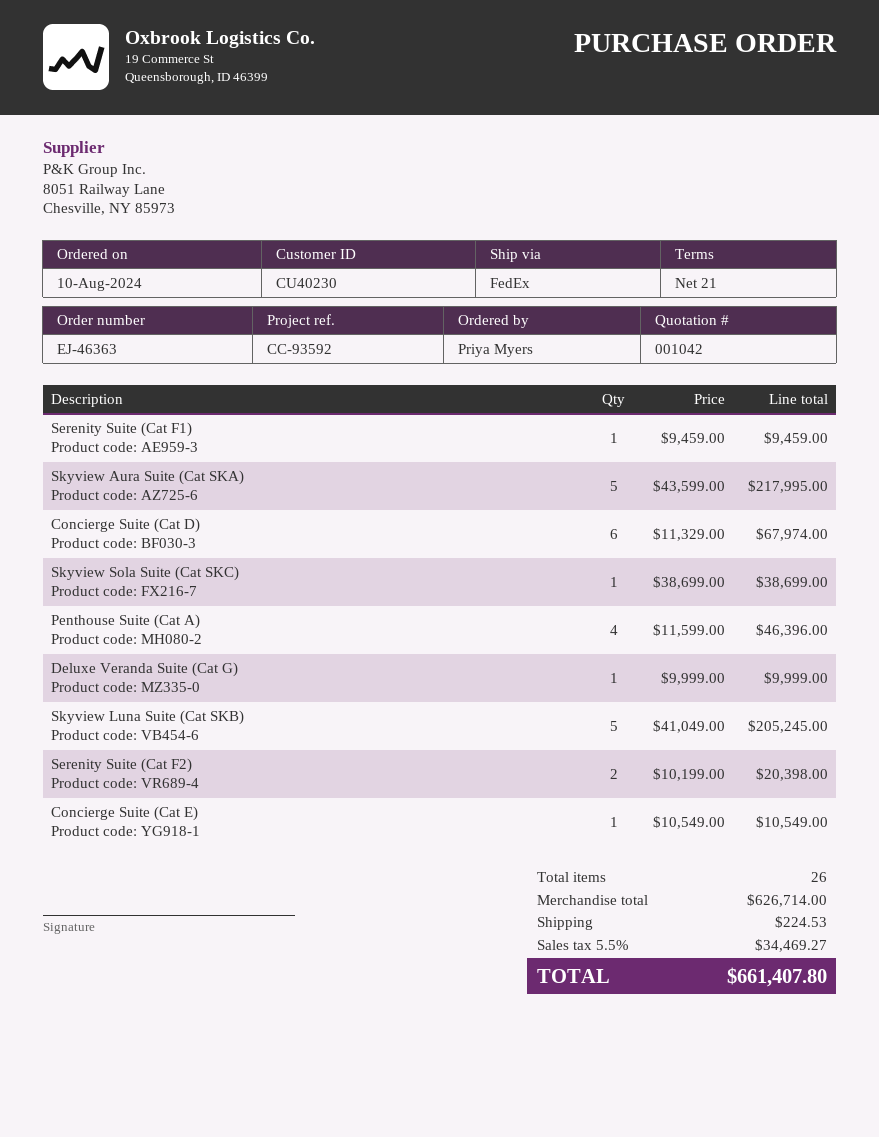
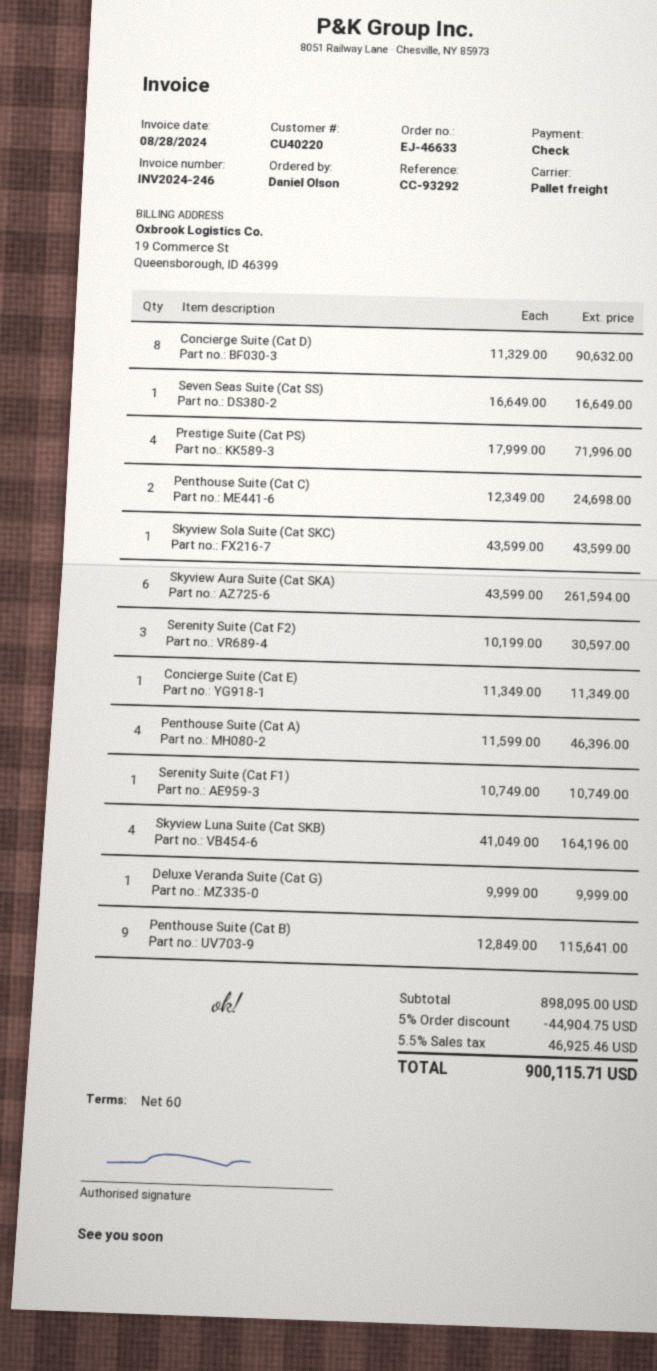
order number: EJ-46363 -> EJ-46633
payment terms: 21 days -> 60 days
customer number: CU40230 -> CU40220
reference: CC-93592 -> CC-93292
ordered by: Priya Myers -> Daniel Olson
shipping method: FedEx -> pallet freight
Serenity Suite (Cat F1): 1 x 9459.00 = 9459.00 -> 1 x 10749.00 = 10749.00
Skyview Aura Suite (Cat SKA): 5 x 43599.00 = 217995.00 -> 6 x 43599.00 = 261594.00
Concierge Suite (Cat D): 6 x 11329.00 = 67974.00 -> 8 x 11329.00 = 90632.00
Skyview Sola Suite (Cat SKC): 1 x 38699.00 = 38699.00 -> 1 x 43599.00 = 43599.00
Skyview Luna Suite (Cat SKB): 5 x 41049.00 = 205245.00 -> 4 x 41049.00 = 164196.00
Serenity Suite (Cat F2): 2 x 10199.00 = 20398.00 -> 3 x 10199.00 = 30597.00
Concierge Suite (Cat E): 1 x 10549.00 = 10549.00 -> 1 x 11349.00 = 11349.00
Seven Seas Suite (Cat SS): none -> 1 x 16649.00 = 16649.00
Prestige Suite (Cat PS): none -> 4 x 17999.00 = 71996.00
Penthouse Suite (Cat C): none -> 2 x 12349.00 = 24698.00
Penthouse Suite (Cat B): none -> 9 x 12849.00 = 115641.00
subtotal: 626714.00 -> 898095.00
discount: none -> 5% = 44904.75
shipping: 224.53 -> none
tax: 5.5% = 34469.27 -> 5.5% = 46925.46
total: 661407.80 -> 900115.71

